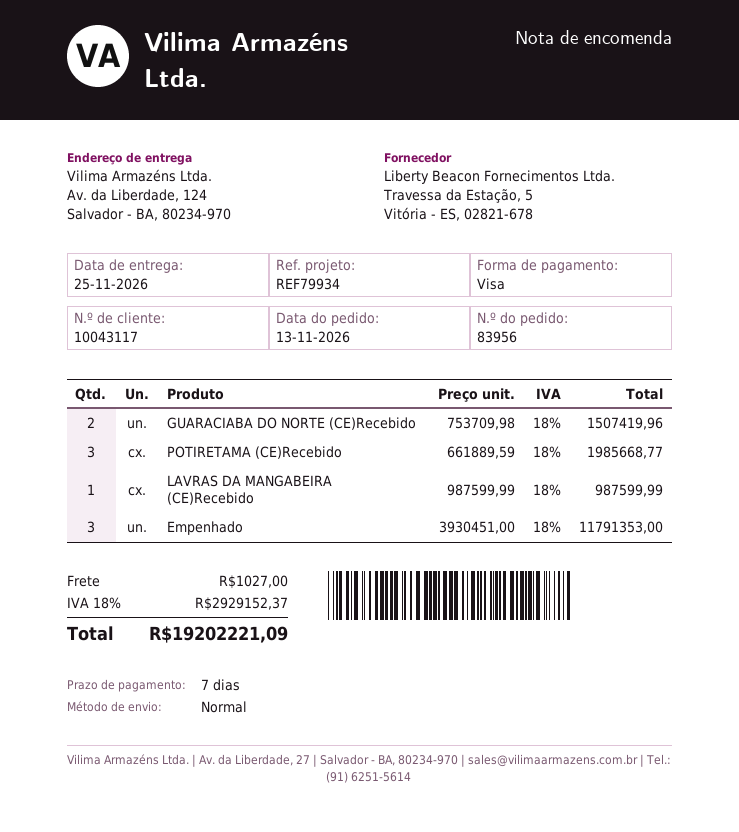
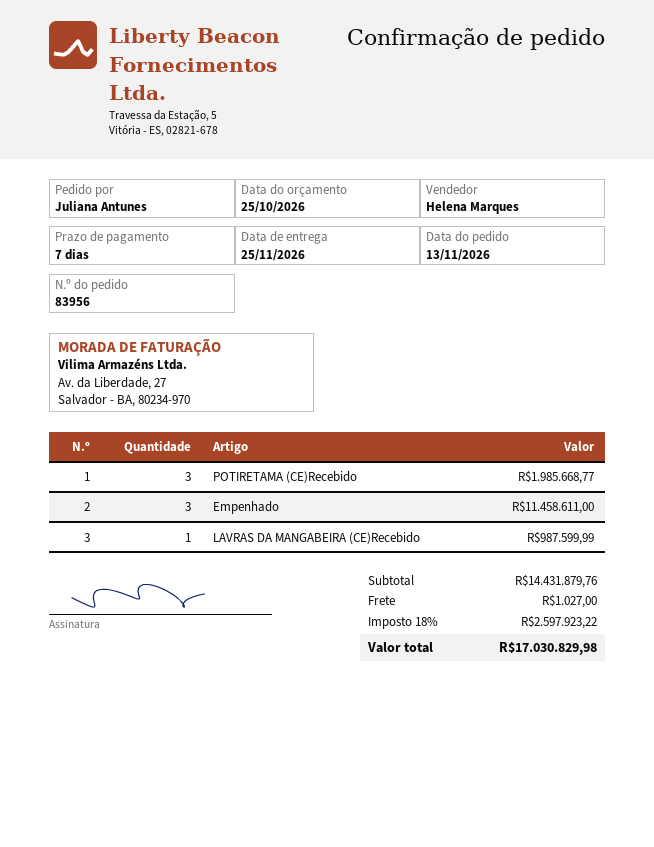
GUARACIABA DO NORTE (CE)Recebido: 2 for 1507419.96 -> none
Empenhado: 3 for 11791353.00 -> 3 for 11458611.00
tax: 18% = 2929152.37 -> 18% = 2597923.22
total: 19202221.09 -> 17030829.98

